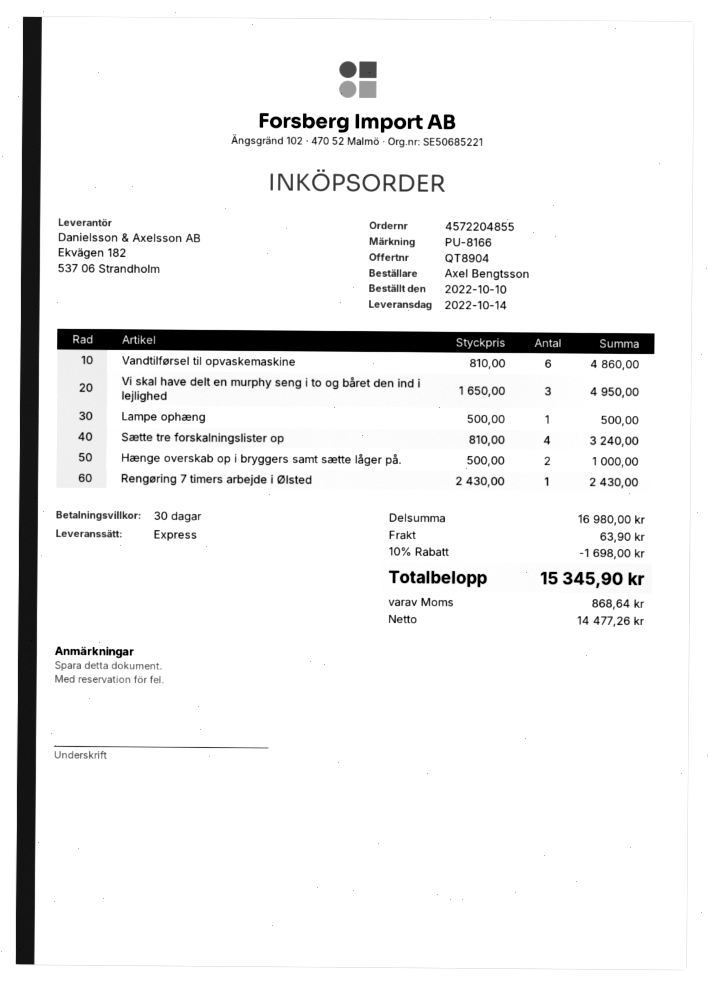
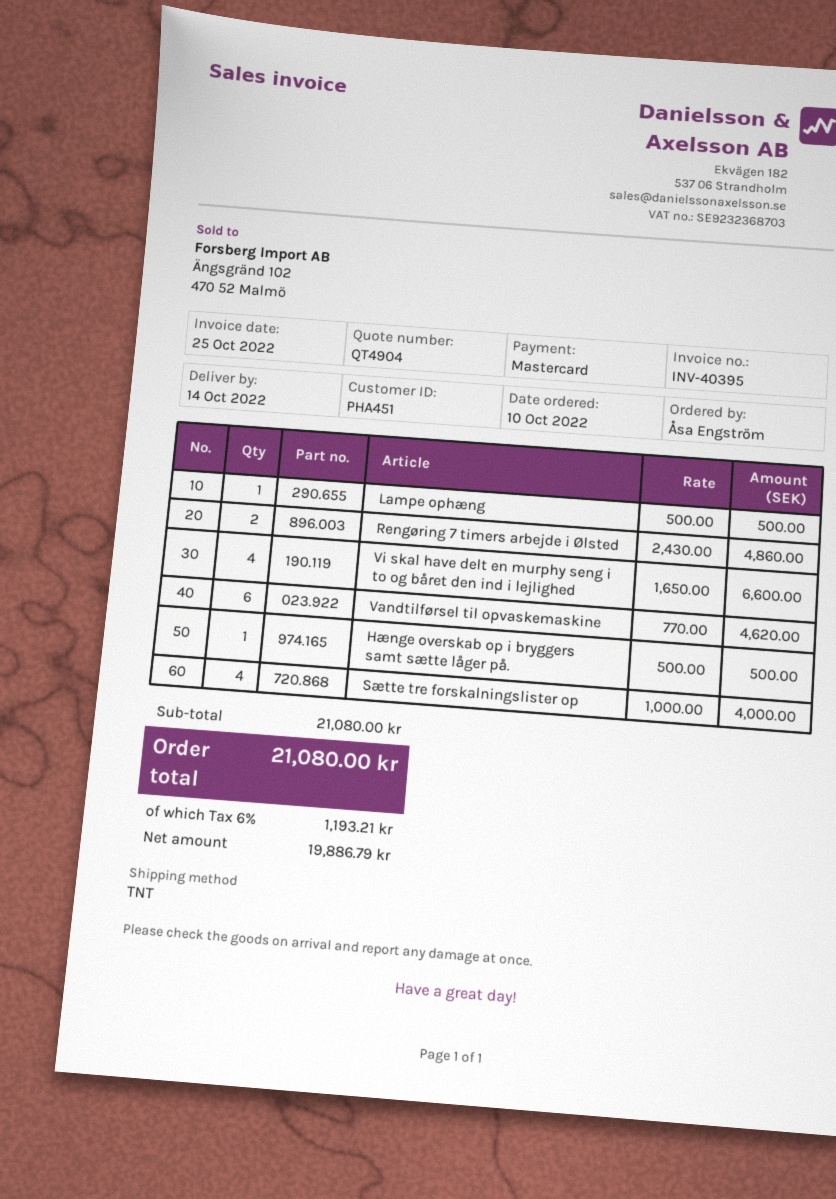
quote number: QT8904 -> QT4904
ordered by: Axel Bengtsson -> Åsa Engström
shipping method: express -> TNT
Vandtilførsel til opvaskemaskine: 6 x 810.00 = 4860.00 -> 6 x 770.00 = 4620.00
Vi skal have delt en murphy seng i to og båret den ind i lejlighed: 3 x 1650.00 = 4950.00 -> 4 x 1650.00 = 6600.00
Sætte tre forskalningslister op: 4 x 810.00 = 3240.00 -> 4 x 1000.00 = 4000.00
Hænge overskab op i bryggers samt sætte låger på.: 2 x 500.00 = 1000.00 -> 1 x 500.00 = 500.00
Rengøring 7 timers arbejde i Ølsted: 1 x 2430.00 = 2430.00 -> 2 x 2430.00 = 4860.00
subtotal: 16980.00 -> 21080.00
discount: 10% = 1698.00 -> none
shipping: 63.90 -> none
net: 14477.26 -> 19886.79
tax: 868.64 -> 1193.21
total: 15345.90 -> 21080.00

